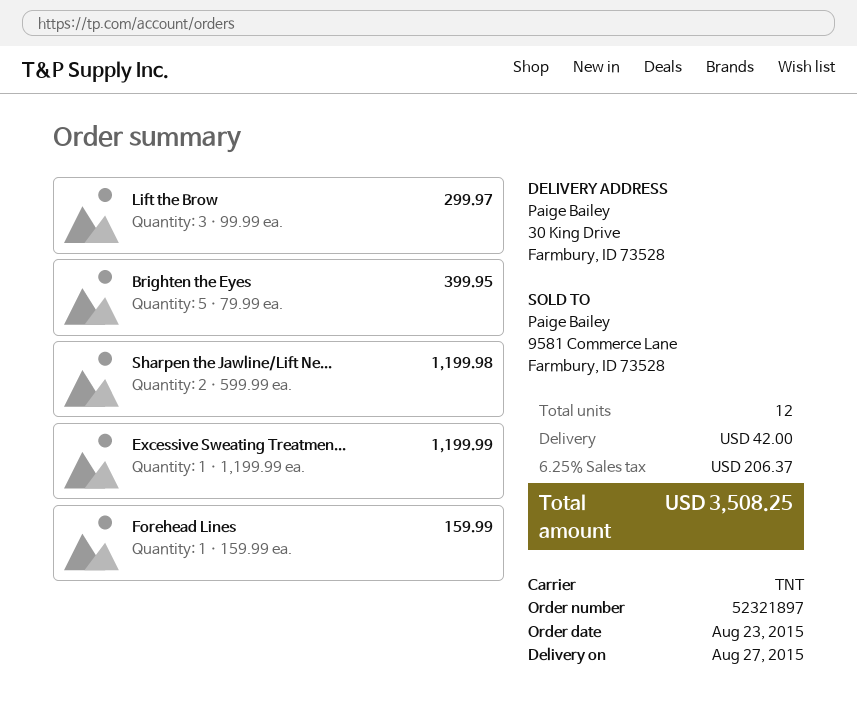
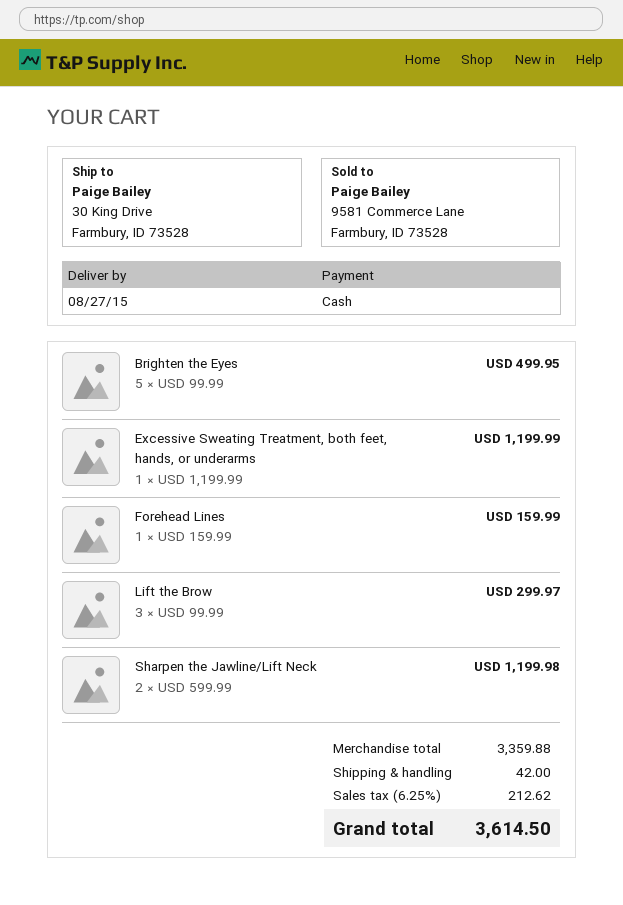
Brighten the Eyes: 5 x 79.99 = 399.95 -> 5 x 99.99 = 499.95
tax: 6.25% = 206.37 -> 6.25% = 212.62
total: 3508.25 -> 3614.50

